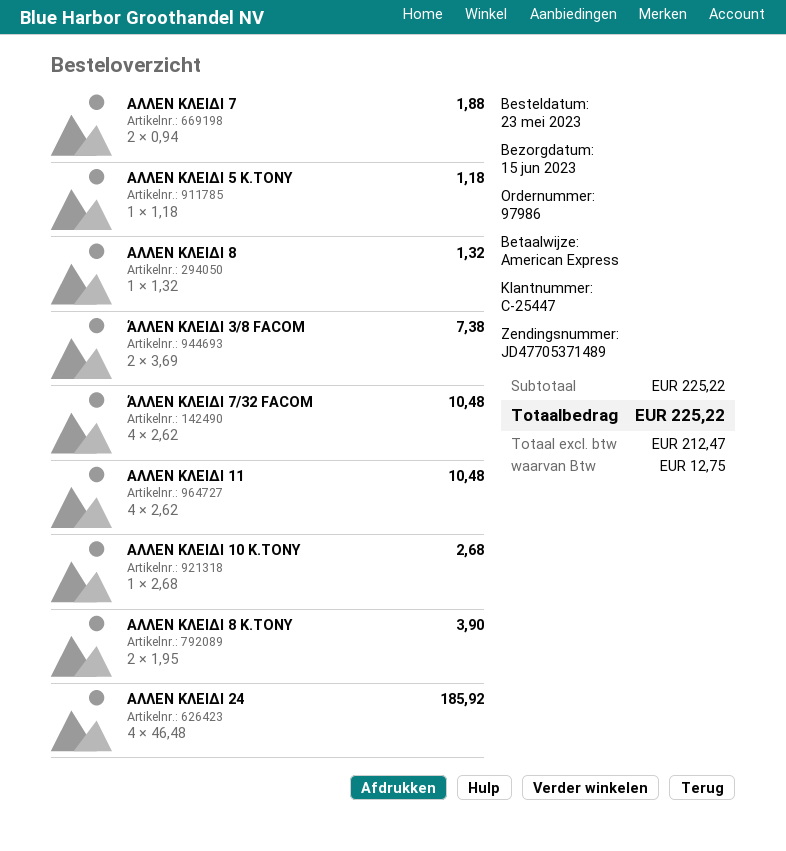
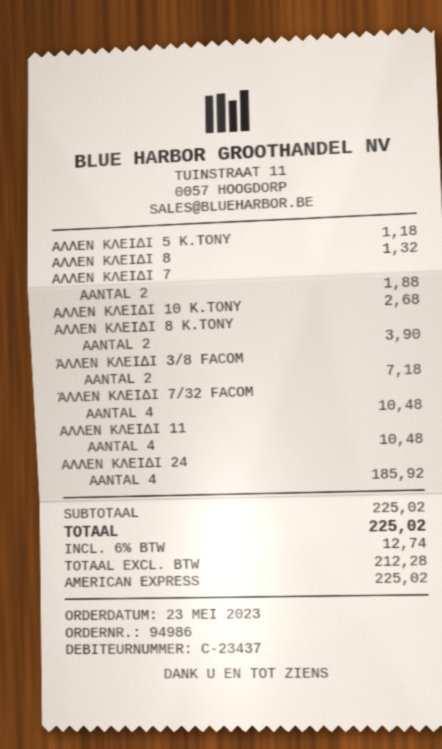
order number: 97986 -> 94986
customer number: C-25447 -> C-23437
ΆΛΛΕΝ ΚΛΕΙΔΙ 3/8 FACOM: 2 for 7.38 -> 2 for 7.18
subtotal: 225.22 -> 225.02
net: 212.47 -> 212.28
tax: 12.75 -> 12.74
total: 225.22 -> 225.02

